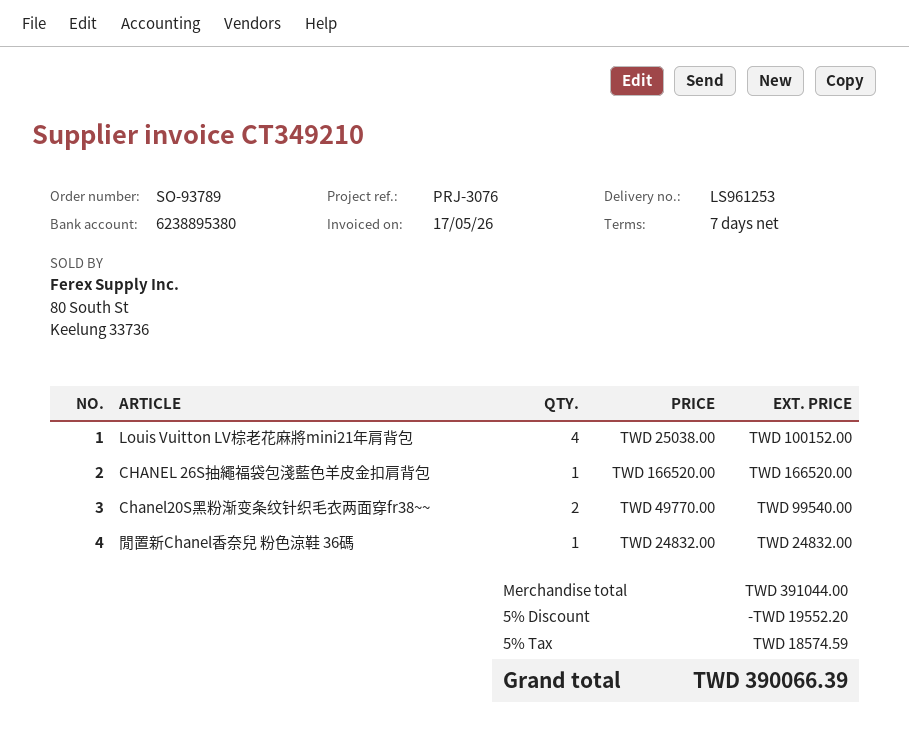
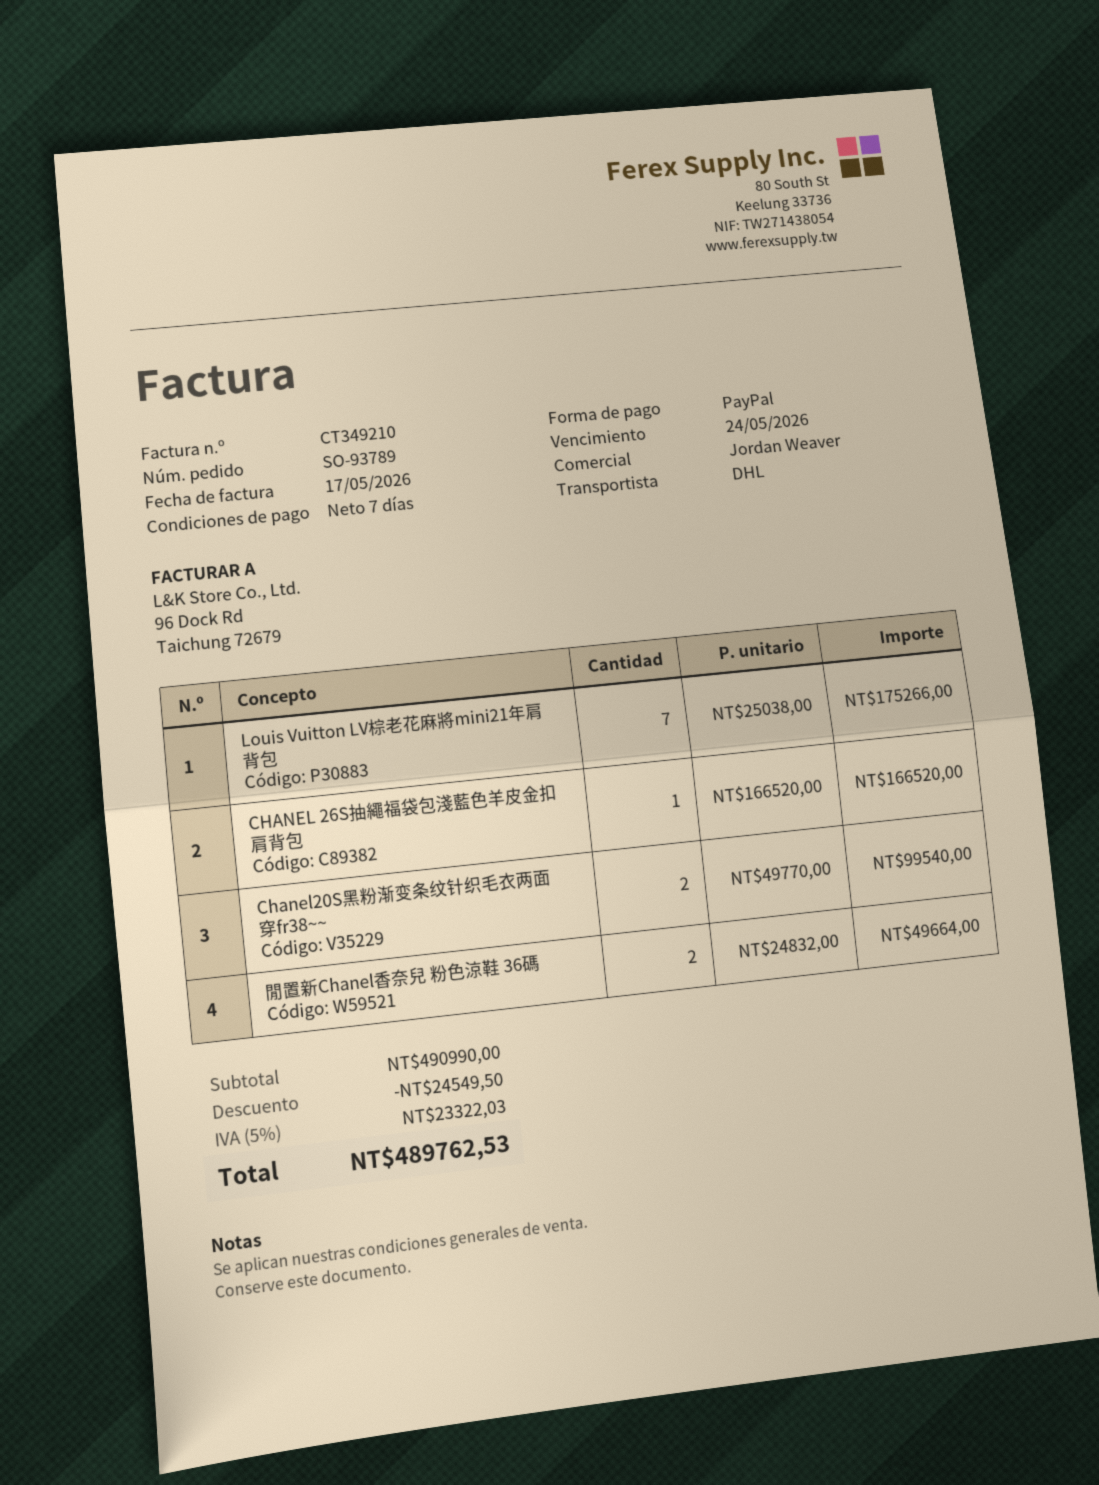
Louis Vuitton LV棕老花麻將mini21年肩背包: 4 x 25038.00 = 100152.00 -> 7 x 25038.00 = 175266.00
閒置新Chanel香奈兒 粉色涼鞋 36碼: 1 x 24832.00 = 24832.00 -> 2 x 24832.00 = 49664.00
subtotal: 391044.00 -> 490990.00
discount: 19552.20 -> 24549.50
tax: 5% = 18574.59 -> 5% = 23322.03
total: 390066.39 -> 489762.53

